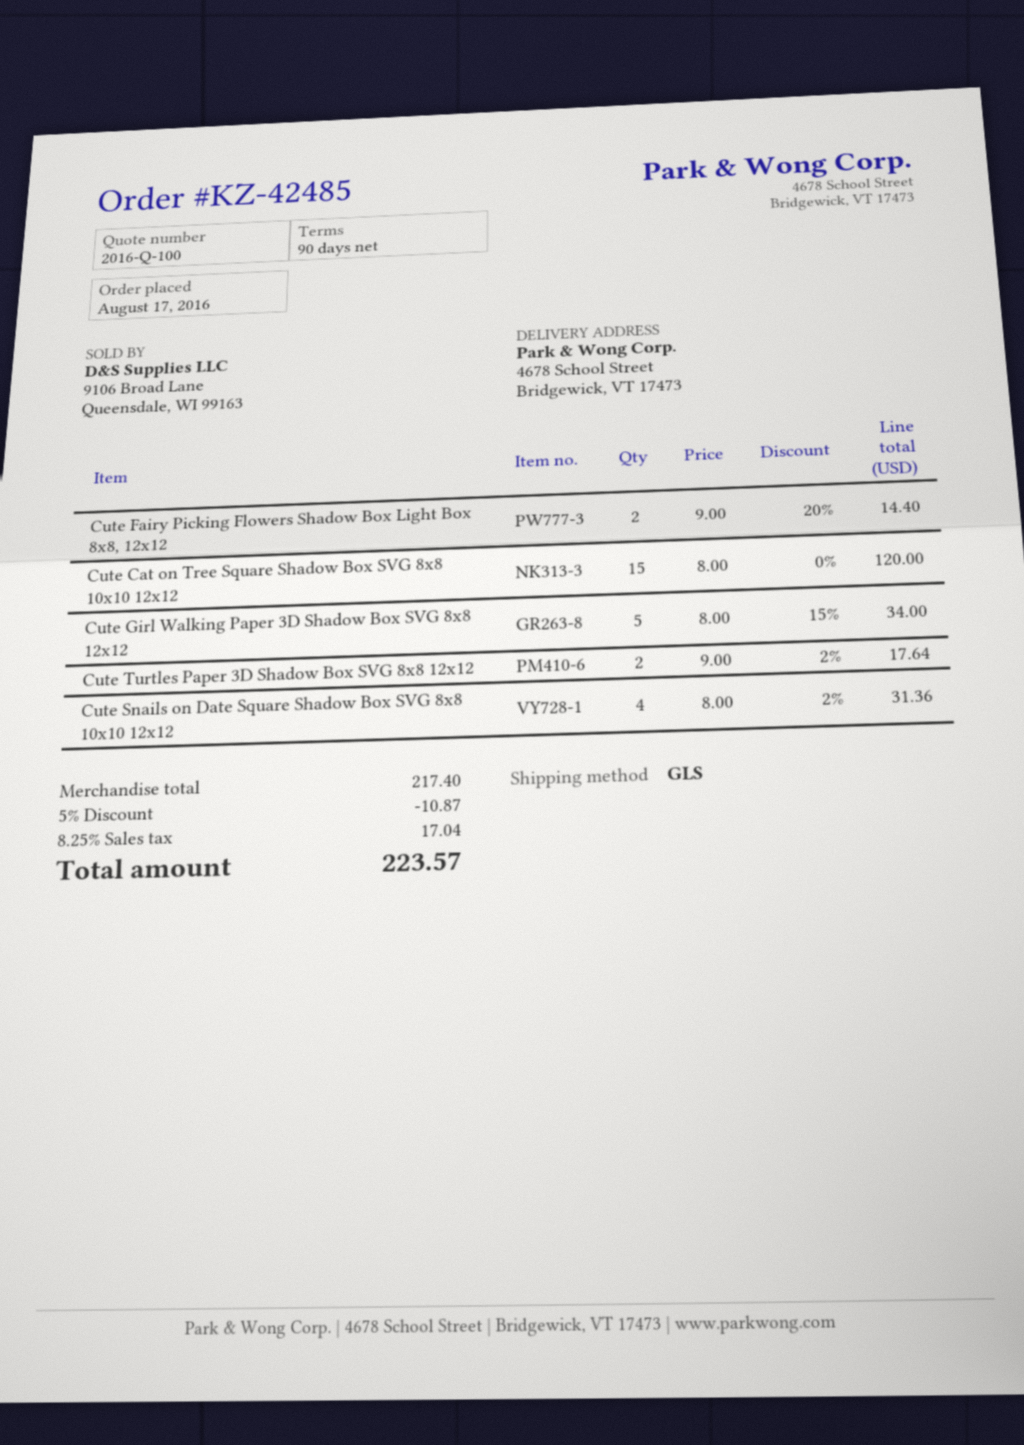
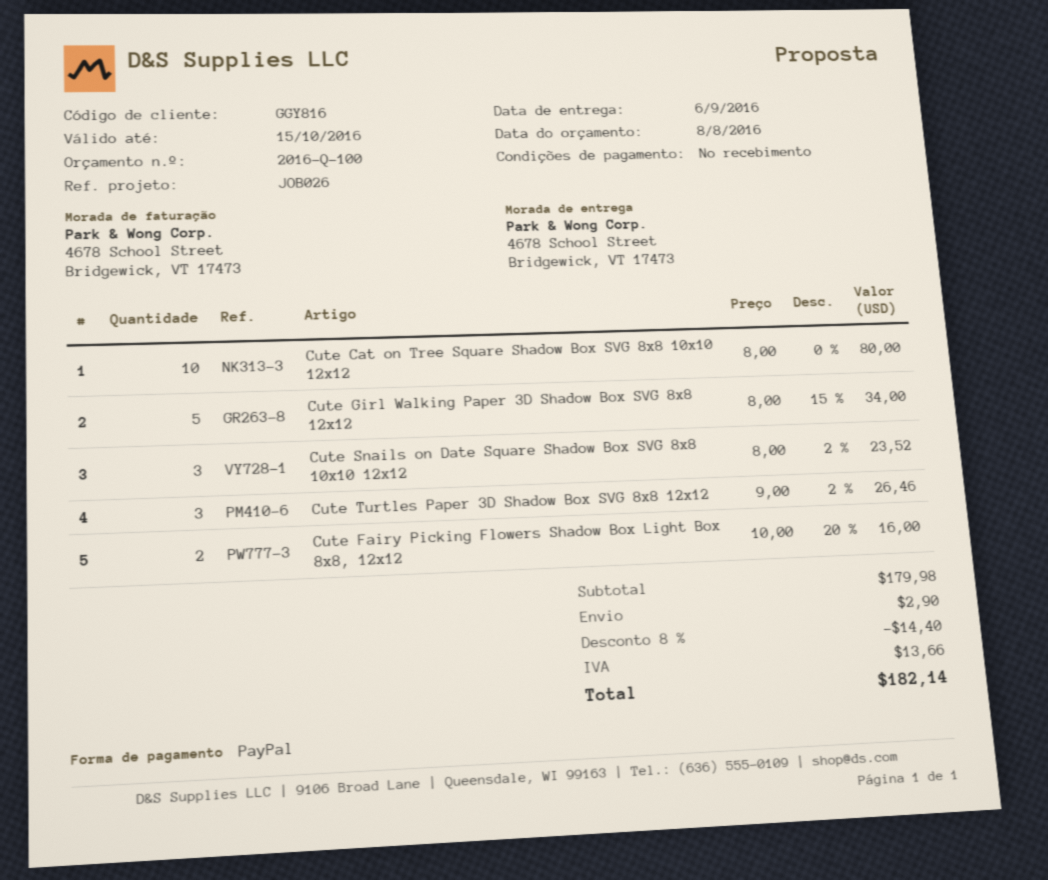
payment terms: 90 days -> on receipt
Cute Fairy Picking Flowers Shadow Box Light Box 8x8, 12x12: 2 x 9.00 - 20% = 14.40 -> 2 x 10.00 - 20% = 16.00
Cute Cat on Tree Square Shadow Box SVG 8x8 10x10 12x12: 15 x 8.00 = 120.00 -> 10 x 8.00 = 80.00
Cute Turtles Paper 3D Shadow Box SVG 8x8 12x12: 2 x 9.00 - 2% = 17.64 -> 3 x 9.00 - 2% = 26.46
Cute Snails on Date Square Shadow Box SVG 8x8 10x10 12x12: 4 x 8.00 - 2% = 31.36 -> 3 x 8.00 - 2% = 23.52
subtotal: 217.40 -> 179.98
discount: 5% = 10.87 -> 8% = 14.40
shipping: none -> 2.90
tax: 17.04 -> 13.66
total: 223.57 -> 182.14

